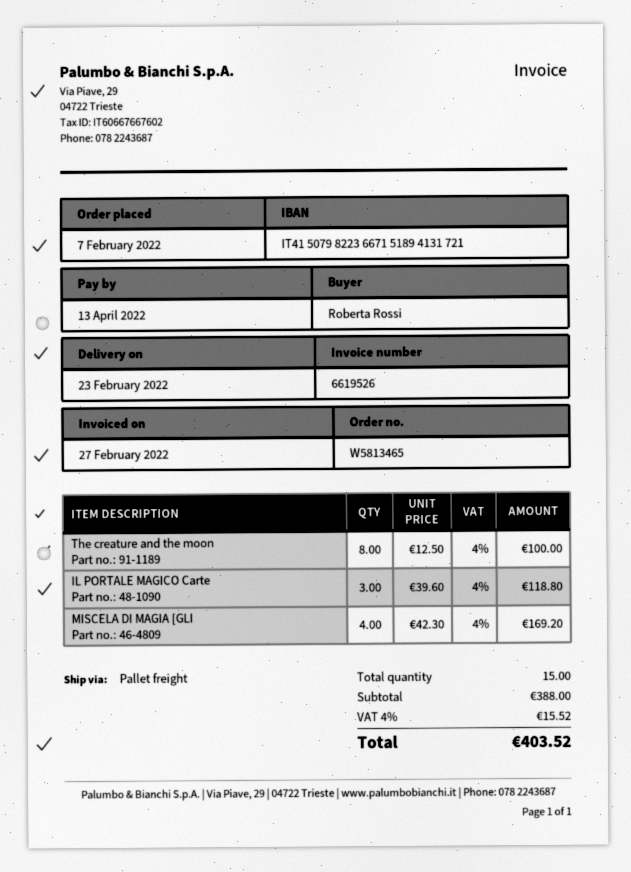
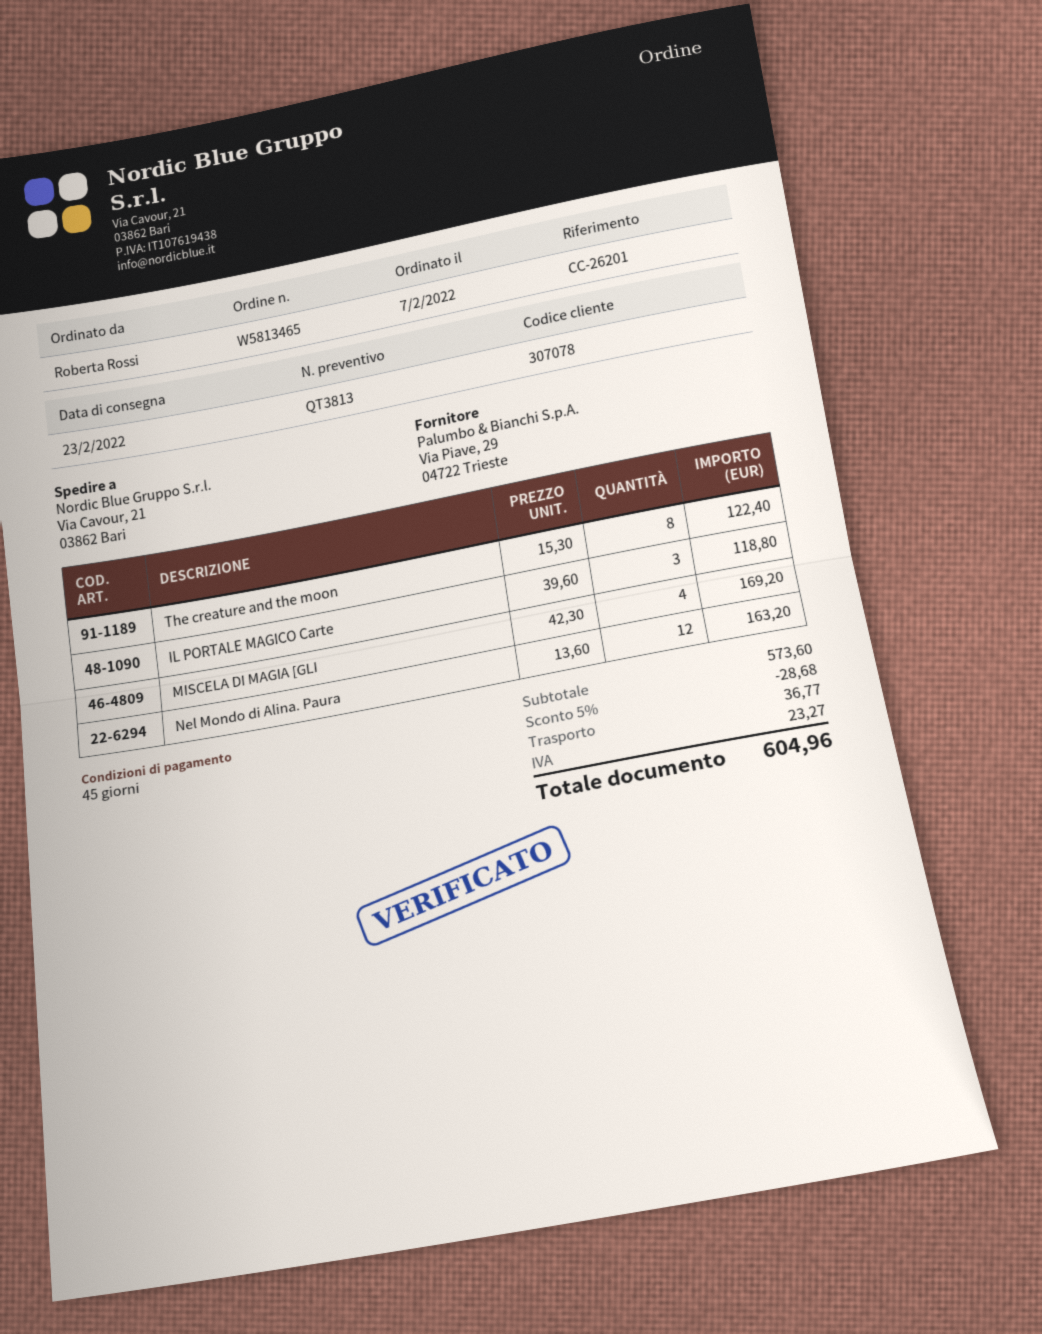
The creature and the moon: 8 x 12.50 = 100.00 -> 8 x 15.30 = 122.40
Nel Mondo di Alina. Paura: none -> 12 x 13.60 = 163.20
subtotal: 388.00 -> 573.60
discount: none -> 5% = 28.68
shipping: none -> 36.77
tax: 15.52 -> 23.27
total: 403.52 -> 604.96

